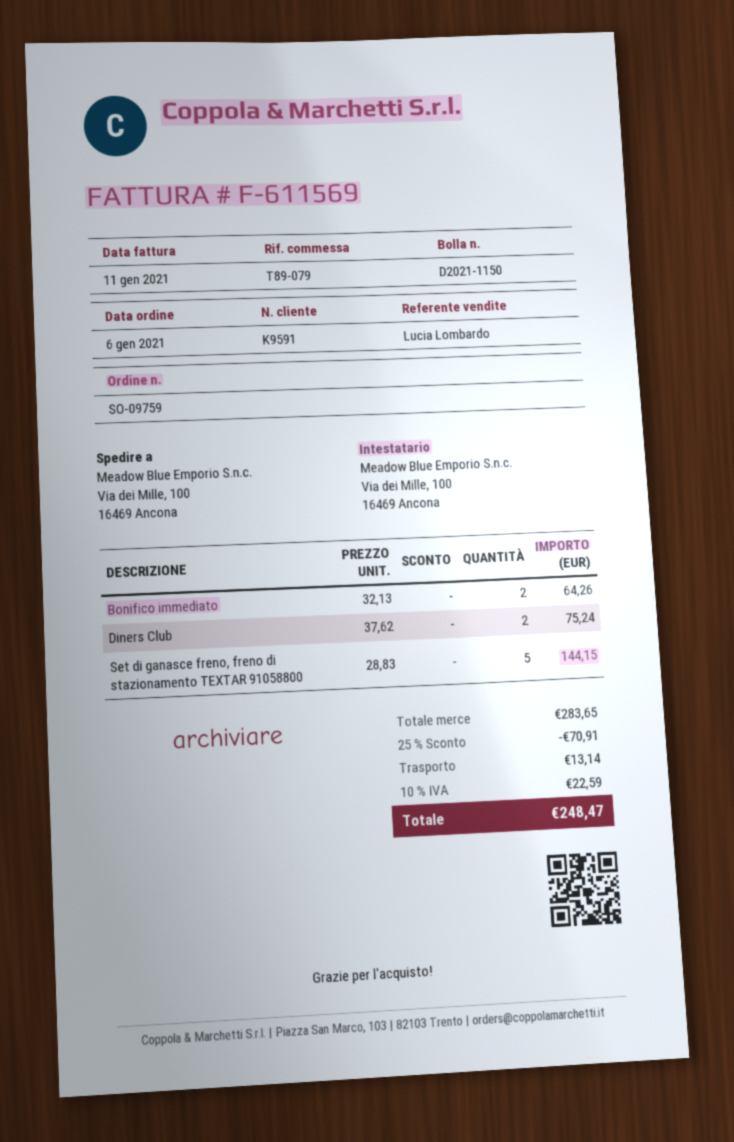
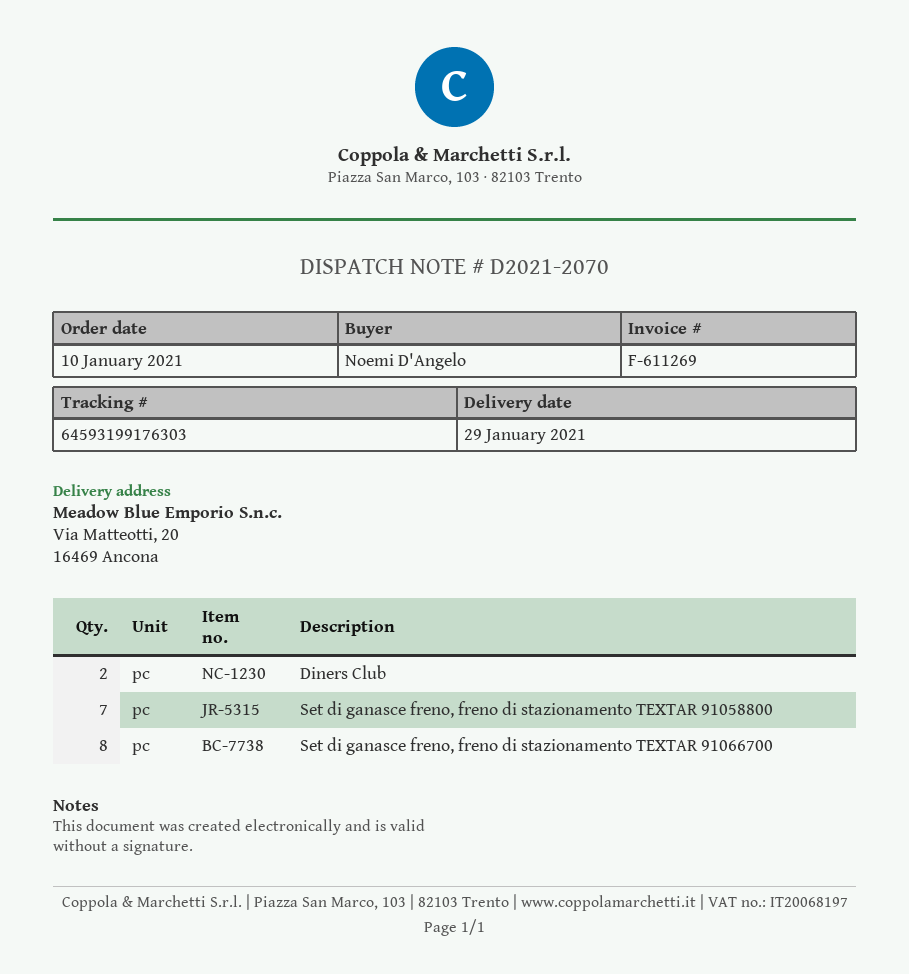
order date: 2021-01-06 -> 2021-01-10
delivery note number: D2021-1150 -> D2021-2070
invoice number: F-611569 -> F-611269
ship to: Via dei Mille, 100, 16469 Ancona -> Via Matteotti, 20, 16469 Ancona
Bonifico immediato: 2 -> none
Set di ganasce freno, freno di stazionamento TEXTAR 91058800: 5 -> 7
Set di ganasce freno, freno di stazionamento TEXTAR 91066700: none -> 8

